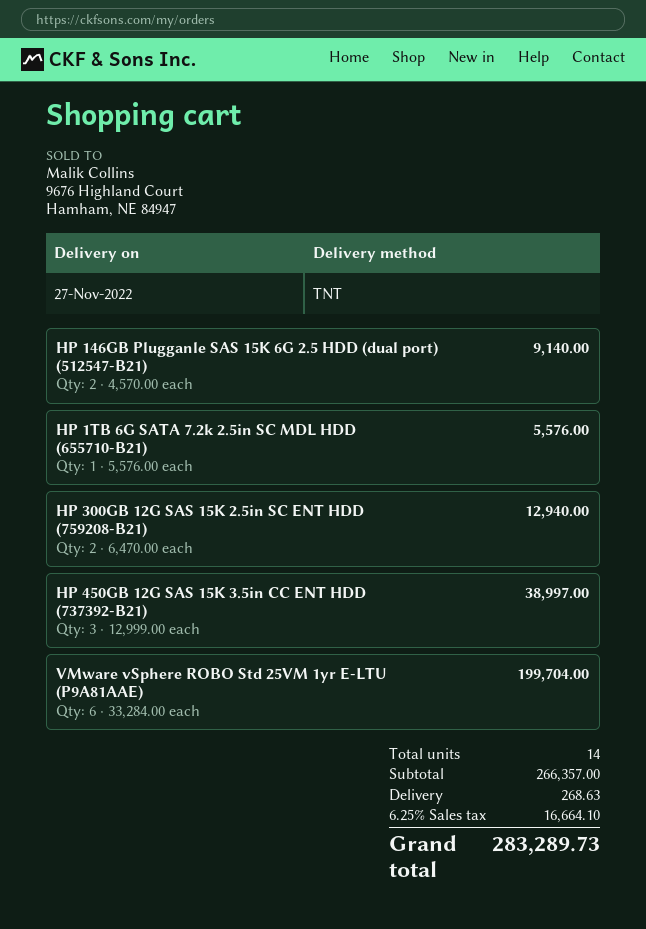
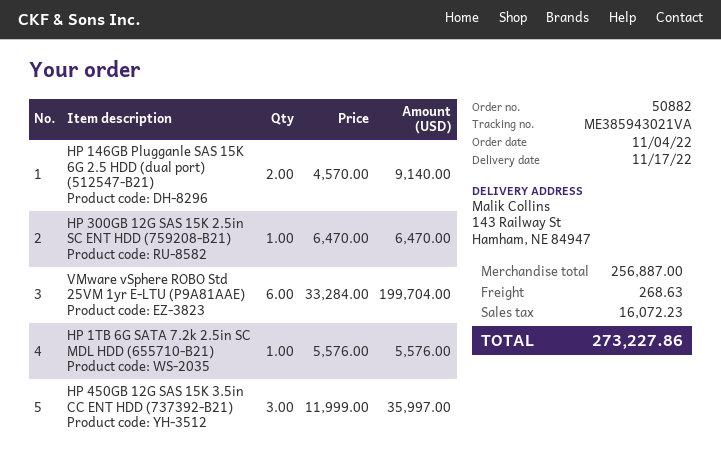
delivery date: 2022-11-27 -> 2022-11-17
HP 300GB 12G SAS 15K 2.5in SC ENT HDD (759208-B21): 2 x 6470.00 = 12940.00 -> 1 x 6470.00 = 6470.00
HP 450GB 12G SAS 15K 3.5in CC ENT HDD (737392-B21): 3 x 12999.00 = 38997.00 -> 3 x 11999.00 = 35997.00
subtotal: 266357.00 -> 256887.00
tax: 16664.10 -> 16072.23
total: 283289.73 -> 273227.86

